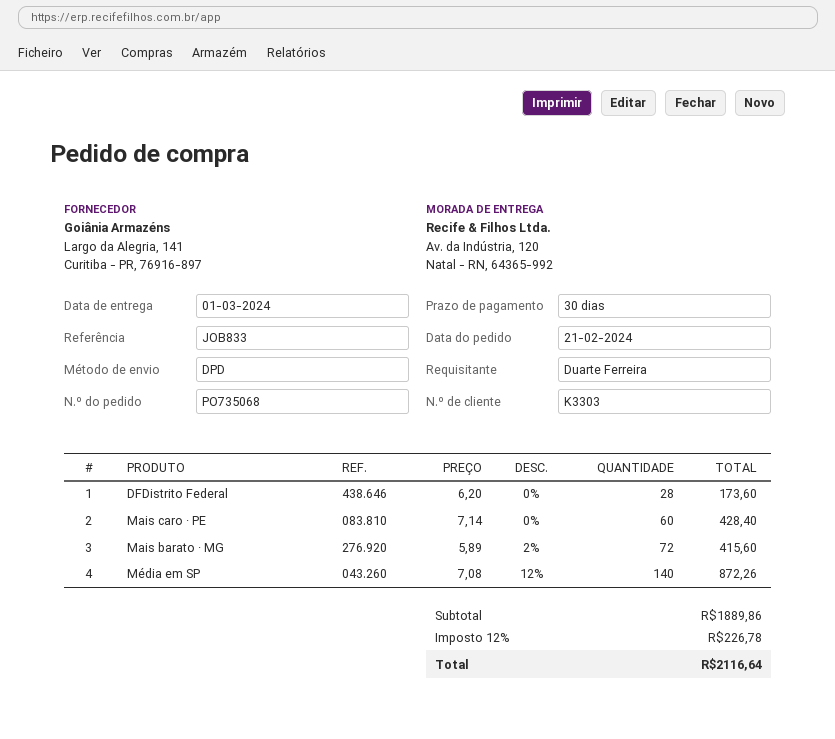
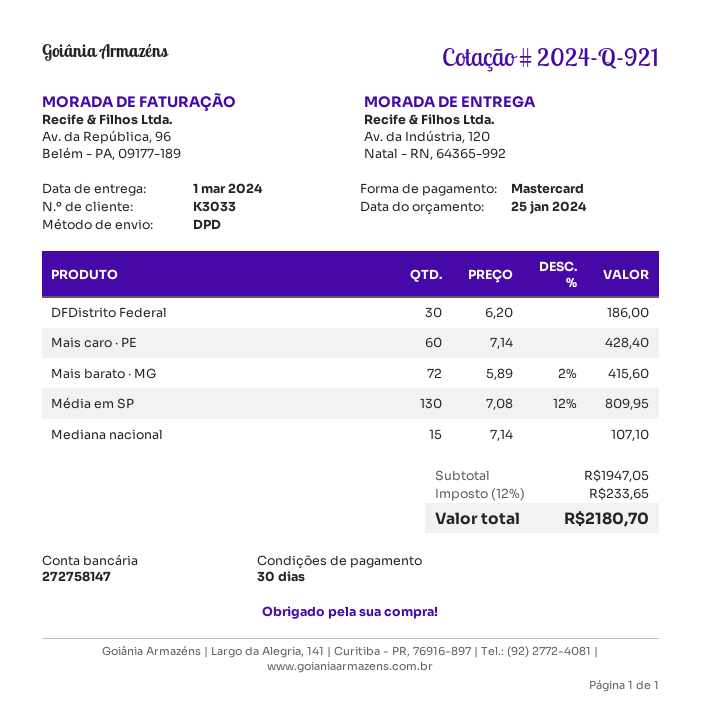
customer number: K3303 -> K3033
DFDistrito Federal: 28 x 6.20 = 173.60 -> 30 x 6.20 = 186.00
Média em SP: 140 x 7.08 - 12% = 872.26 -> 130 x 7.08 - 12% = 809.95
Mediana nacional: none -> 15 x 7.14 = 107.10
subtotal: 1889.86 -> 1947.05
tax: 12% = 226.78 -> 12% = 233.65
total: 2116.64 -> 2180.70

